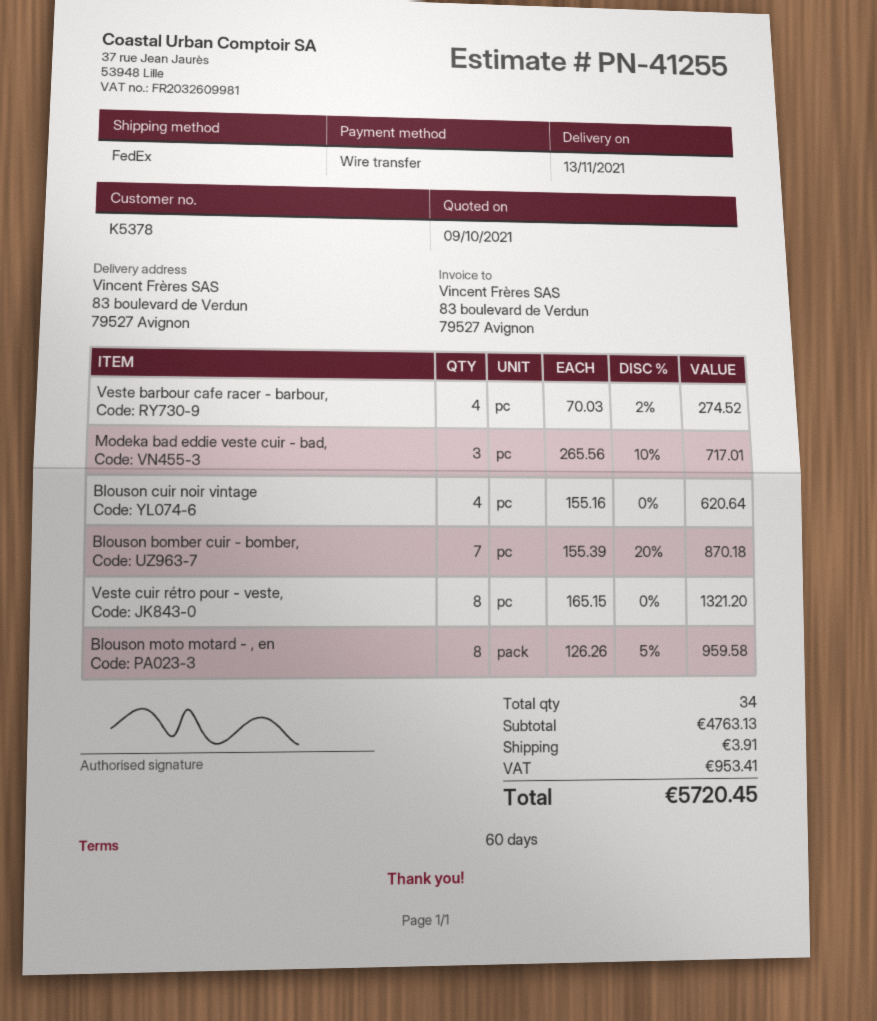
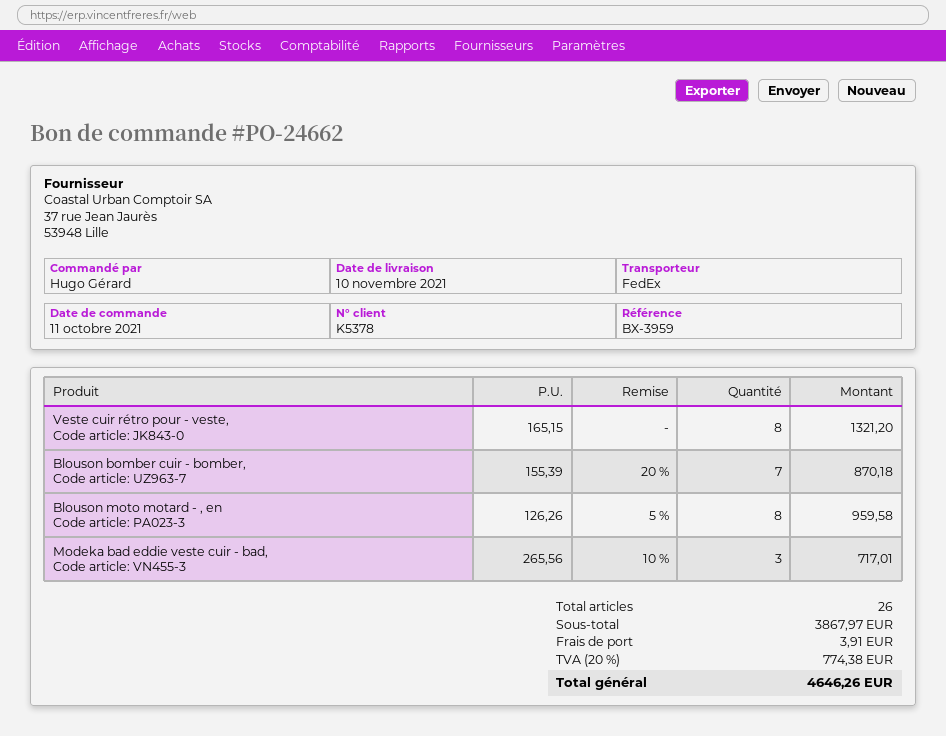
delivery date: 2021-11-13 -> 2021-11-10
Veste barbour cafe racer - barbour,: 4 x 70.03 - 2% = 274.52 -> none
Blouson cuir noir vintage: 4 x 155.16 = 620.64 -> none
total quantity: 34 -> 26
subtotal: 4763.13 -> 3867.97
tax: 953.41 -> 774.38
total: 5720.45 -> 4646.26

